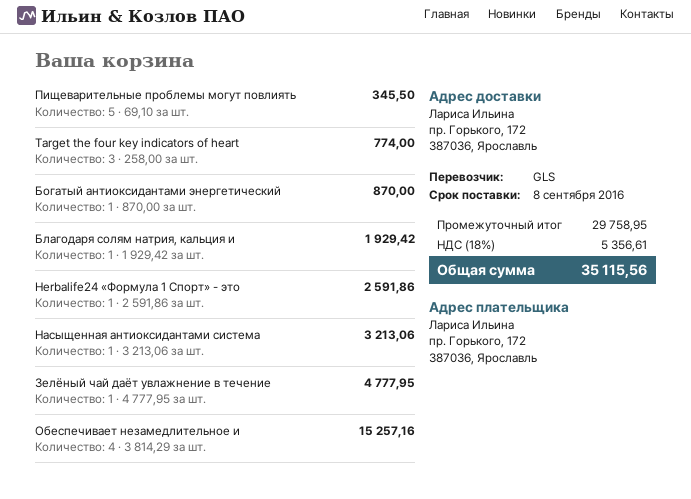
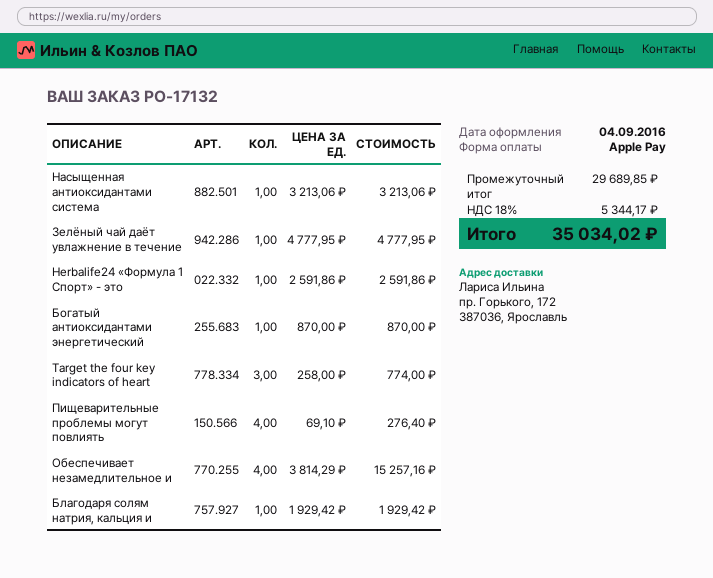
Пищеварительные проблемы могут повлиять: 5 x 69.10 = 345.50 -> 4 x 69.10 = 276.40
subtotal: 29758.95 -> 29689.85
tax: 18% = 5356.61 -> 18% = 5344.17
total: 35115.56 -> 35034.02

